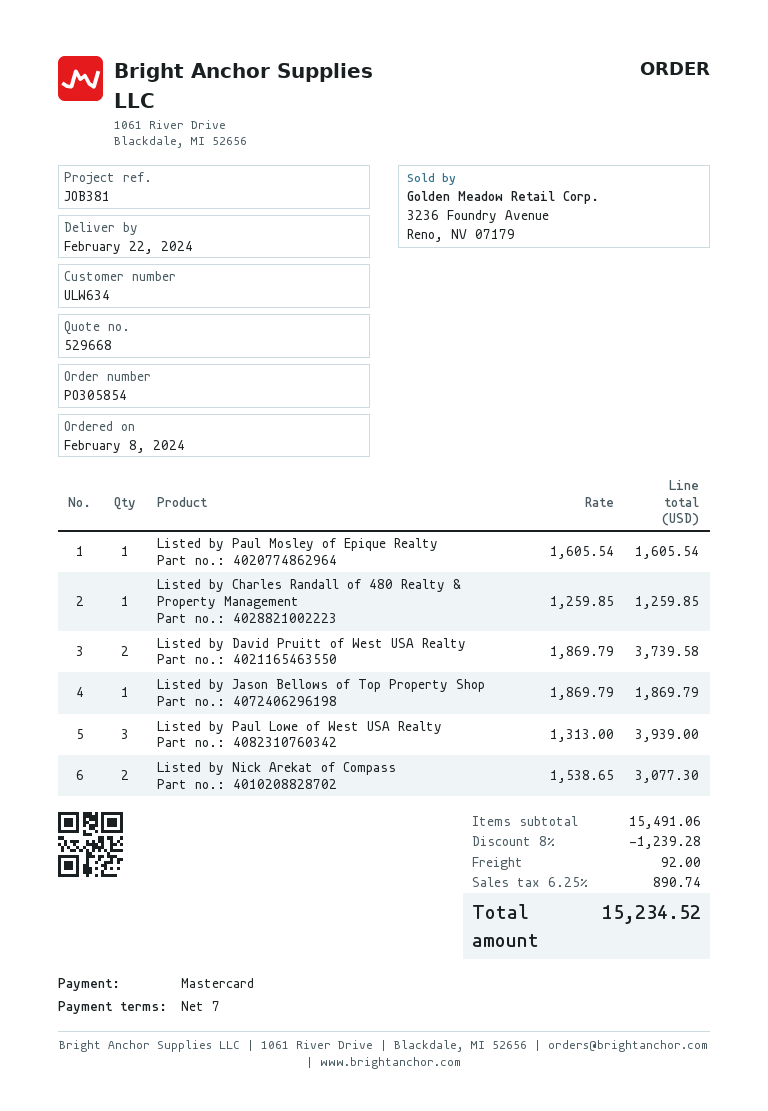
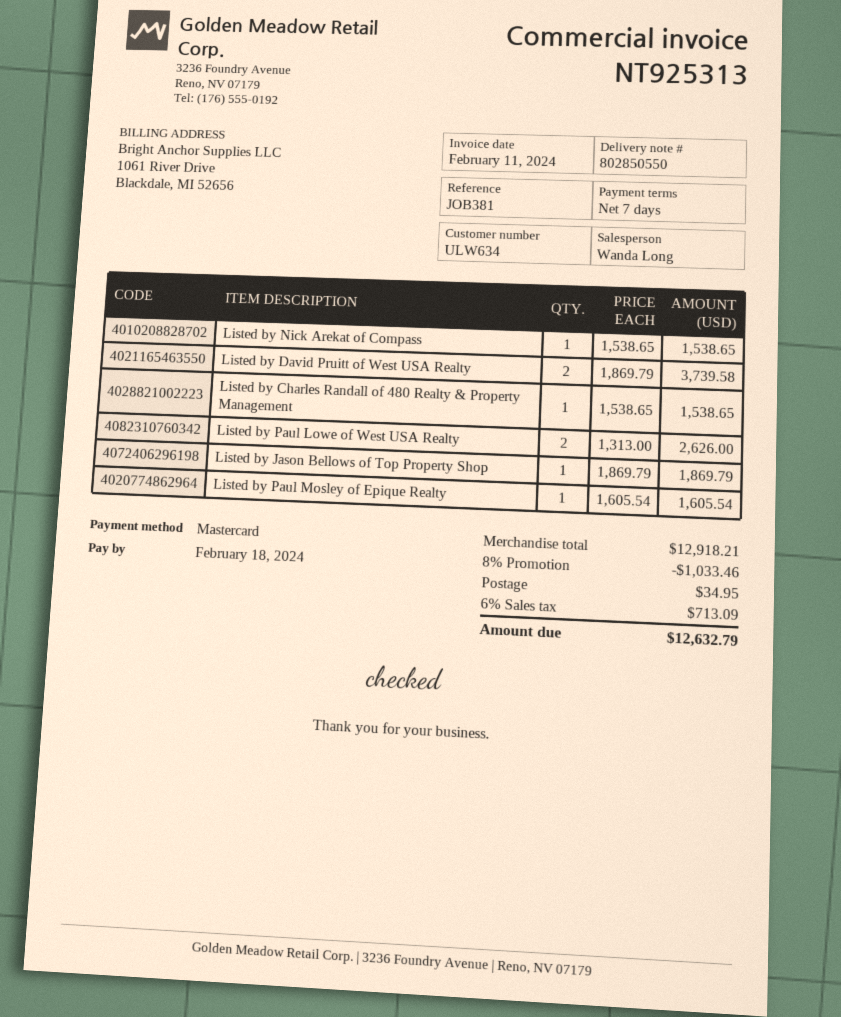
Listed by Charles Randall of 480 Realty & Property Management: 1 x 1259.85 = 1259.85 -> 1 x 1538.65 = 1538.65
Listed by Paul Lowe of West USA Realty: 3 x 1313.00 = 3939.00 -> 2 x 1313.00 = 2626.00
Listed by Nick Arekat of Compass: 2 x 1538.65 = 3077.30 -> 1 x 1538.65 = 1538.65
subtotal: 15491.06 -> 12918.21
discount: 8% = 1239.28 -> 8% = 1033.46
shipping: 92.00 -> 34.95
tax: 6.25% = 890.74 -> 6% = 713.09
total: 15234.52 -> 12632.79

